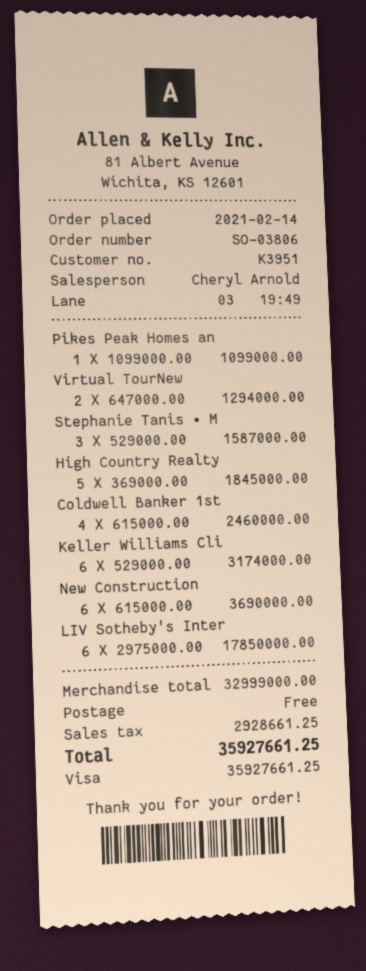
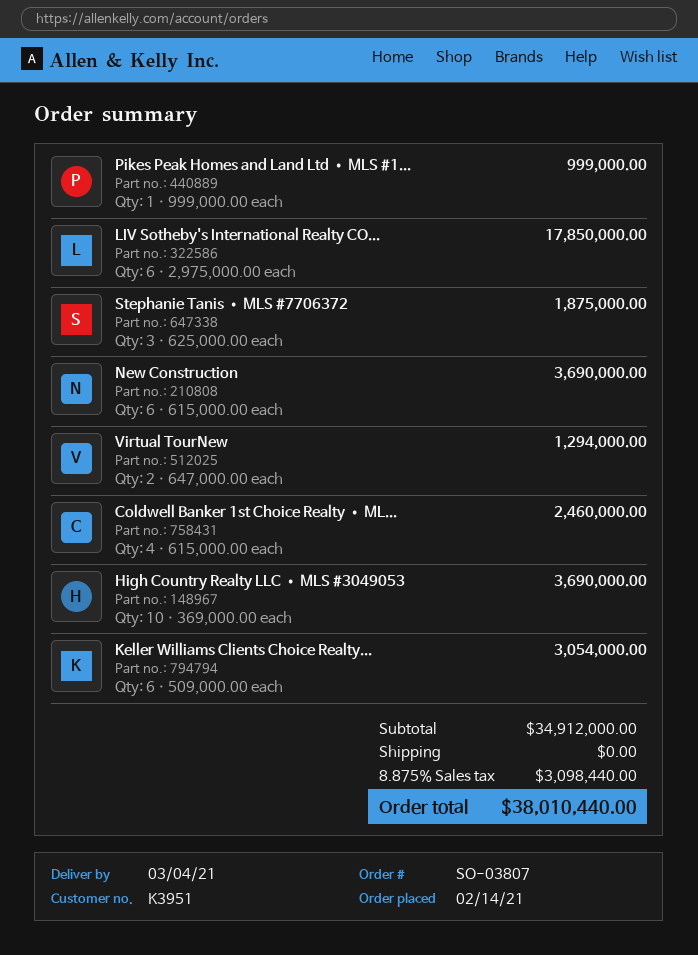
order number: SO-03806 -> SO-03807
Pikes Peak Homes an: 1 x 1099000.00 = 1099000.00 -> 1 x 999000.00 = 999000.00
Stephanie Tanis • M: 3 x 529000.00 = 1587000.00 -> 3 x 625000.00 = 1875000.00
High Country Realty: 5 x 369000.00 = 1845000.00 -> 10 x 369000.00 = 3690000.00
Keller Williams Cli: 6 x 529000.00 = 3174000.00 -> 6 x 509000.00 = 3054000.00
subtotal: 32999000.00 -> 34912000.00
tax: 2928661.25 -> 3098440.00
total: 35927661.25 -> 38010440.00

